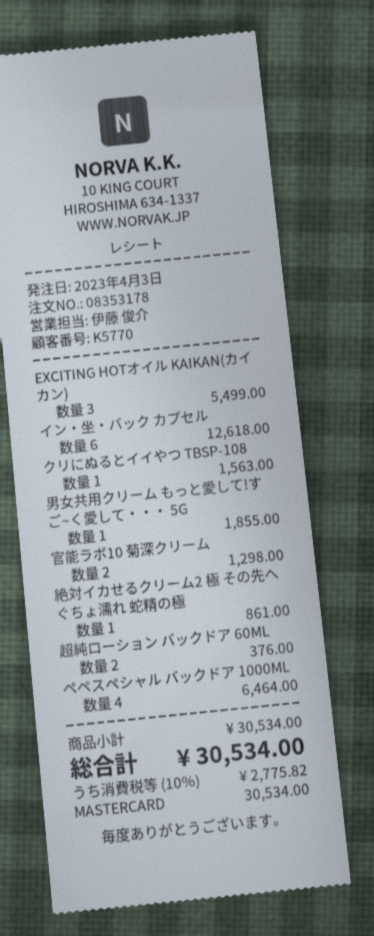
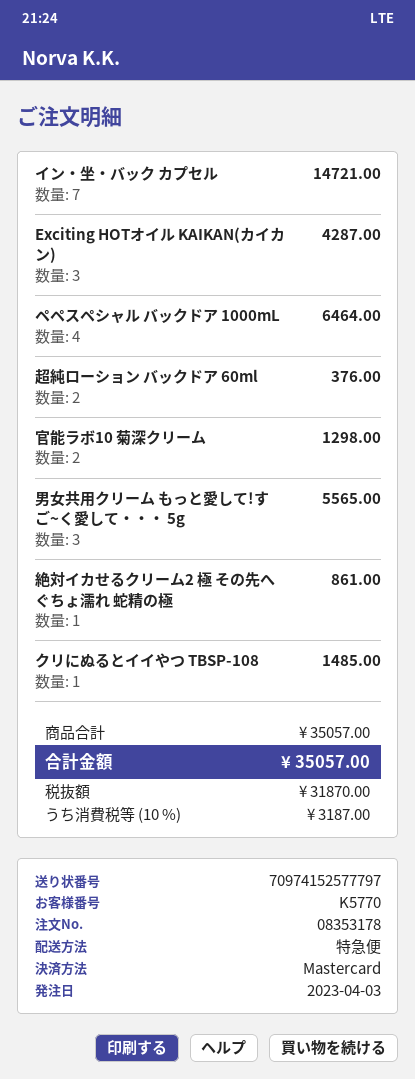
EXCITING HOTオイル KAIKAN(カイカン): 3 for 5499.00 -> 3 for 4287.00
イン・坐・バック カプセル: 6 for 12618.00 -> 7 for 14721.00
クリにぬるとイイやつ TBSP-108: 1 for 1563.00 -> 1 for 1485.00
男女共用クリーム もっと愛して!すご~く愛して・・・ 5G: 1 for 1855.00 -> 3 for 5565.00
subtotal: 30534.00 -> 35057.00
tax: 10% = 2775.82 -> 10% = 3187.00
total: 30534.00 -> 35057.00

